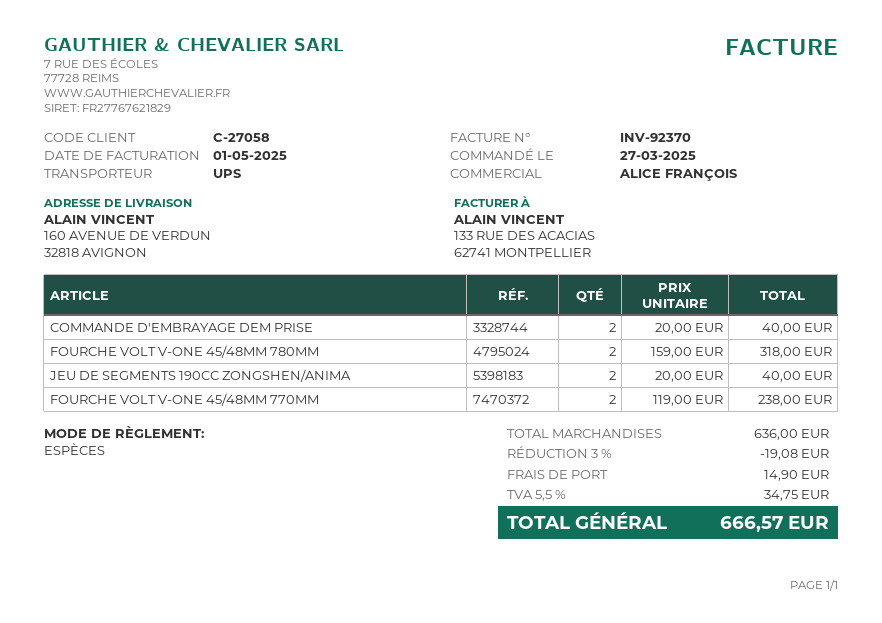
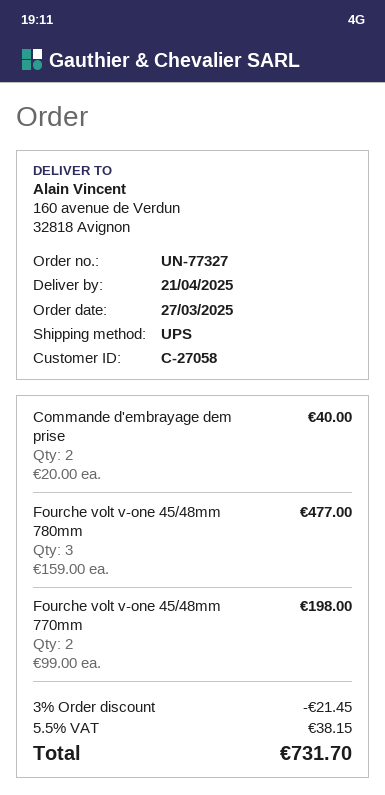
FOURCHE VOLT V-ONE 45/48MM 780MM: 2 x 159.00 = 318.00 -> 3 x 159.00 = 477.00
JEU DE SEGMENTS 190CC ZONGSHEN/ANIMA: 2 x 20.00 = 40.00 -> none
FOURCHE VOLT V-ONE 45/48MM 770MM: 2 x 119.00 = 238.00 -> 2 x 99.00 = 198.00
discount: 3% = 19.08 -> 3% = 21.45
shipping: 14.90 -> none
tax: 5.5% = 34.75 -> 5.5% = 38.15
total: 666.57 -> 731.70

